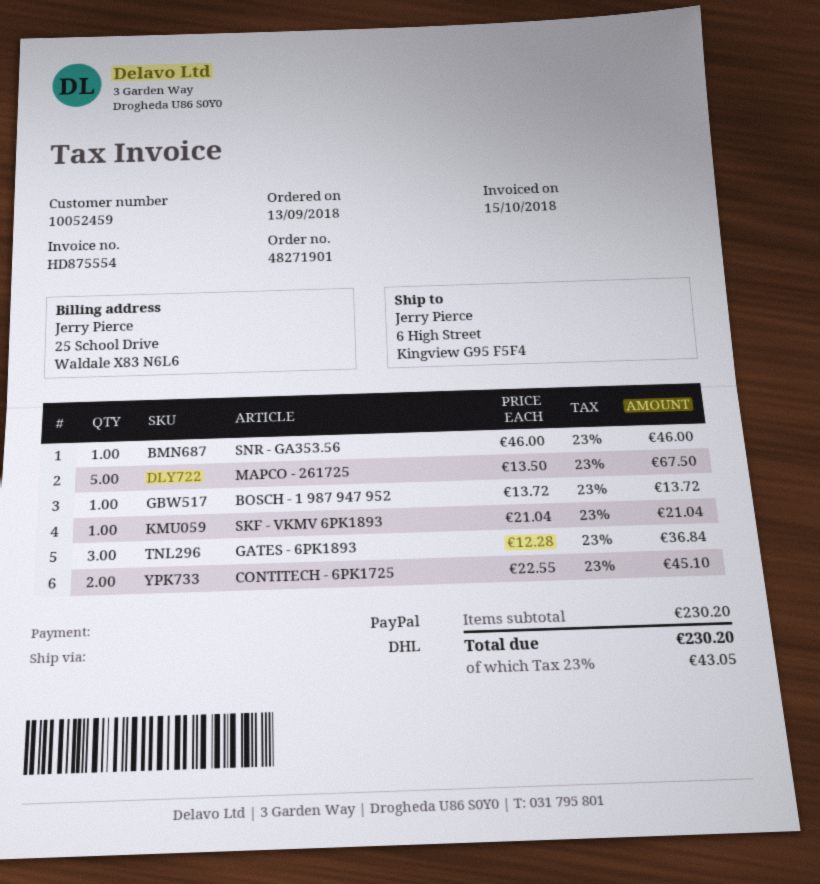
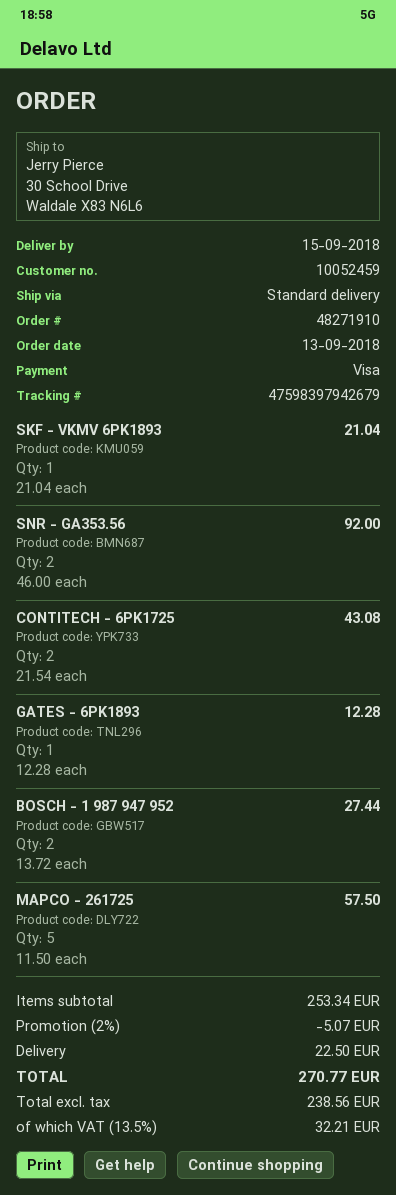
order number: 48271901 -> 48271910
payment method: PayPal -> Visa
shipping method: DHL -> standard
ship to: 6 High Street, Kingview G95 F5F4 -> 30 School Drive, Waldale X83 N6L6
SNR - GA353.56: 1 x 46.00 = 46.00 -> 2 x 46.00 = 92.00
MAPCO - 261725: 5 x 13.50 = 67.50 -> 5 x 11.50 = 57.50
BOSCH - 1 987 947 952: 1 x 13.72 = 13.72 -> 2 x 13.72 = 27.44
GATES - 6PK1893: 3 x 12.28 = 36.84 -> 1 x 12.28 = 12.28
CONTITECH - 6PK1725: 2 x 22.55 = 45.10 -> 2 x 21.54 = 43.08
subtotal: 230.20 -> 253.34
discount: none -> 2% = 5.07
shipping: none -> 22.50
tax: 23% = 43.05 -> 13.5% = 32.21
total: 230.20 -> 270.77

